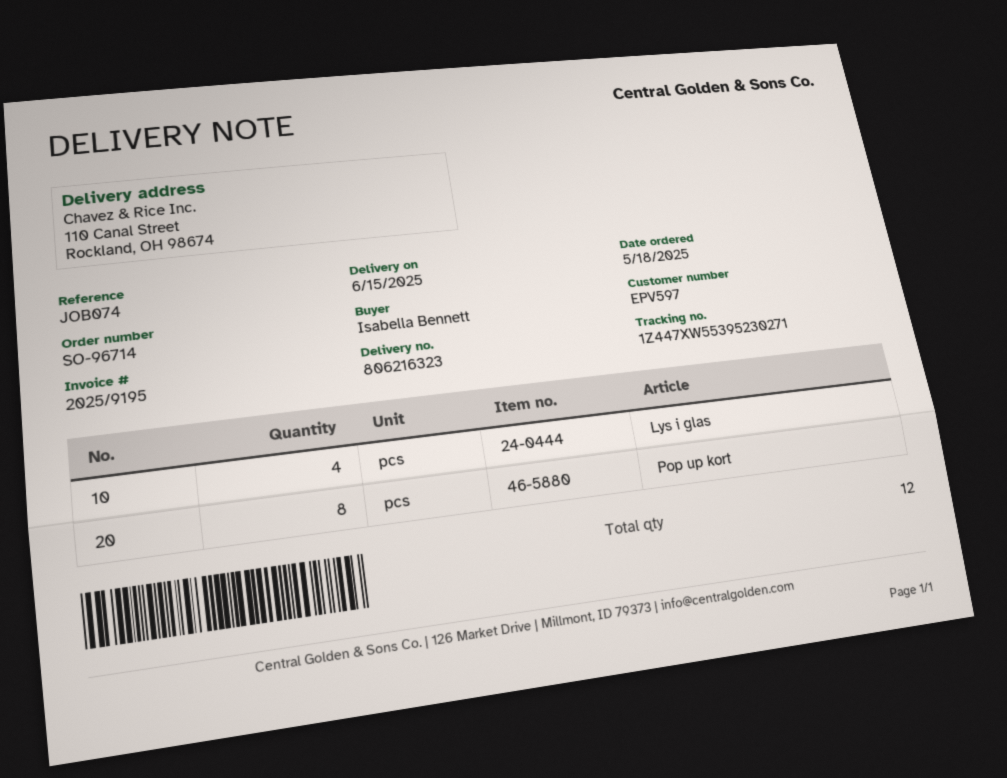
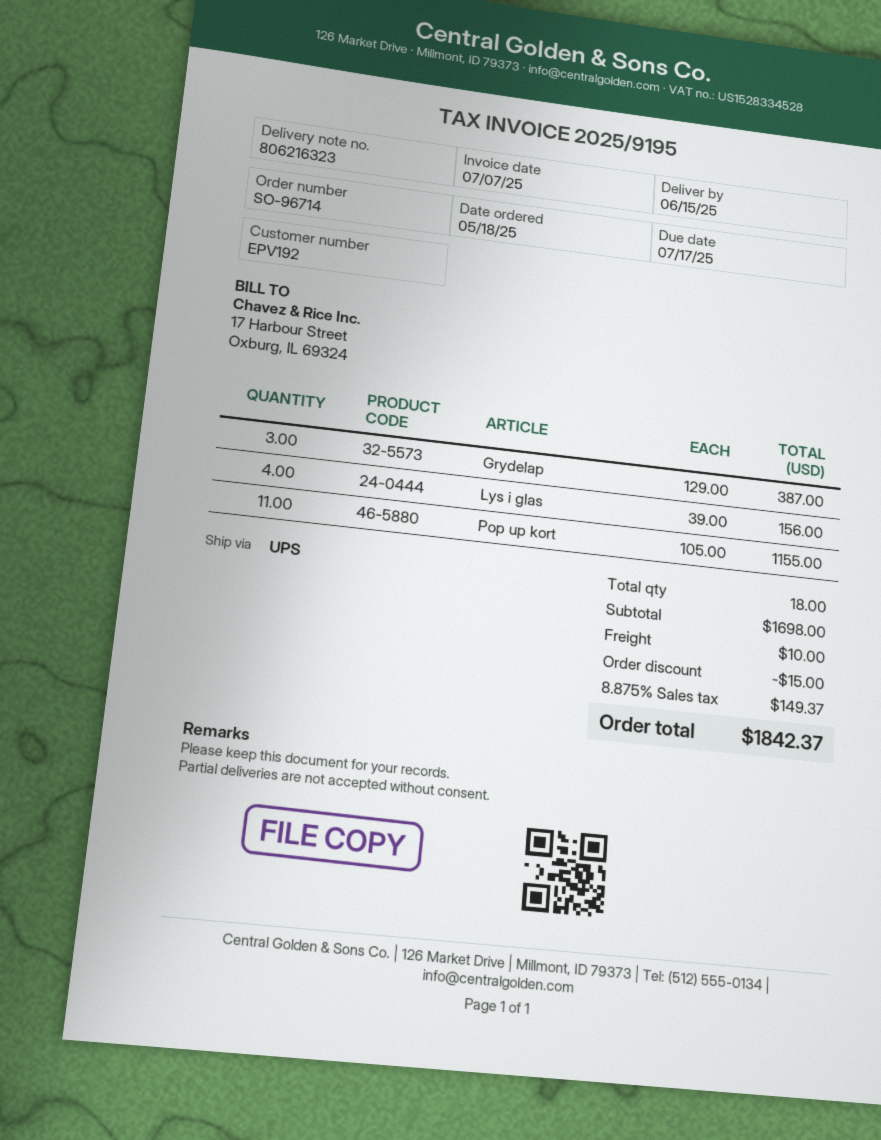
customer number: EPV597 -> EPV192
Pop up kort: 8 -> 11
Grydelap: none -> 3
total quantity: 12 -> 18

